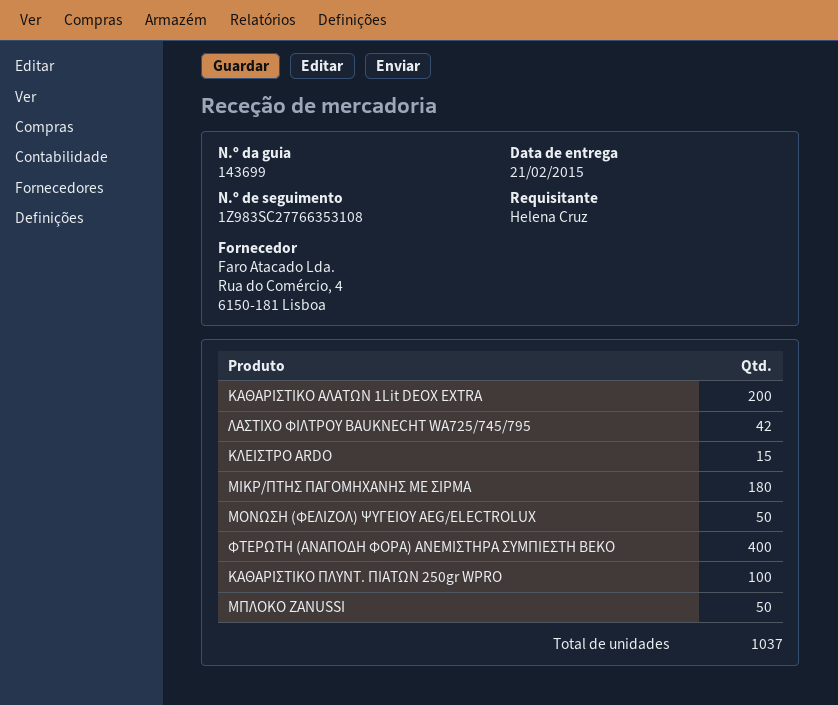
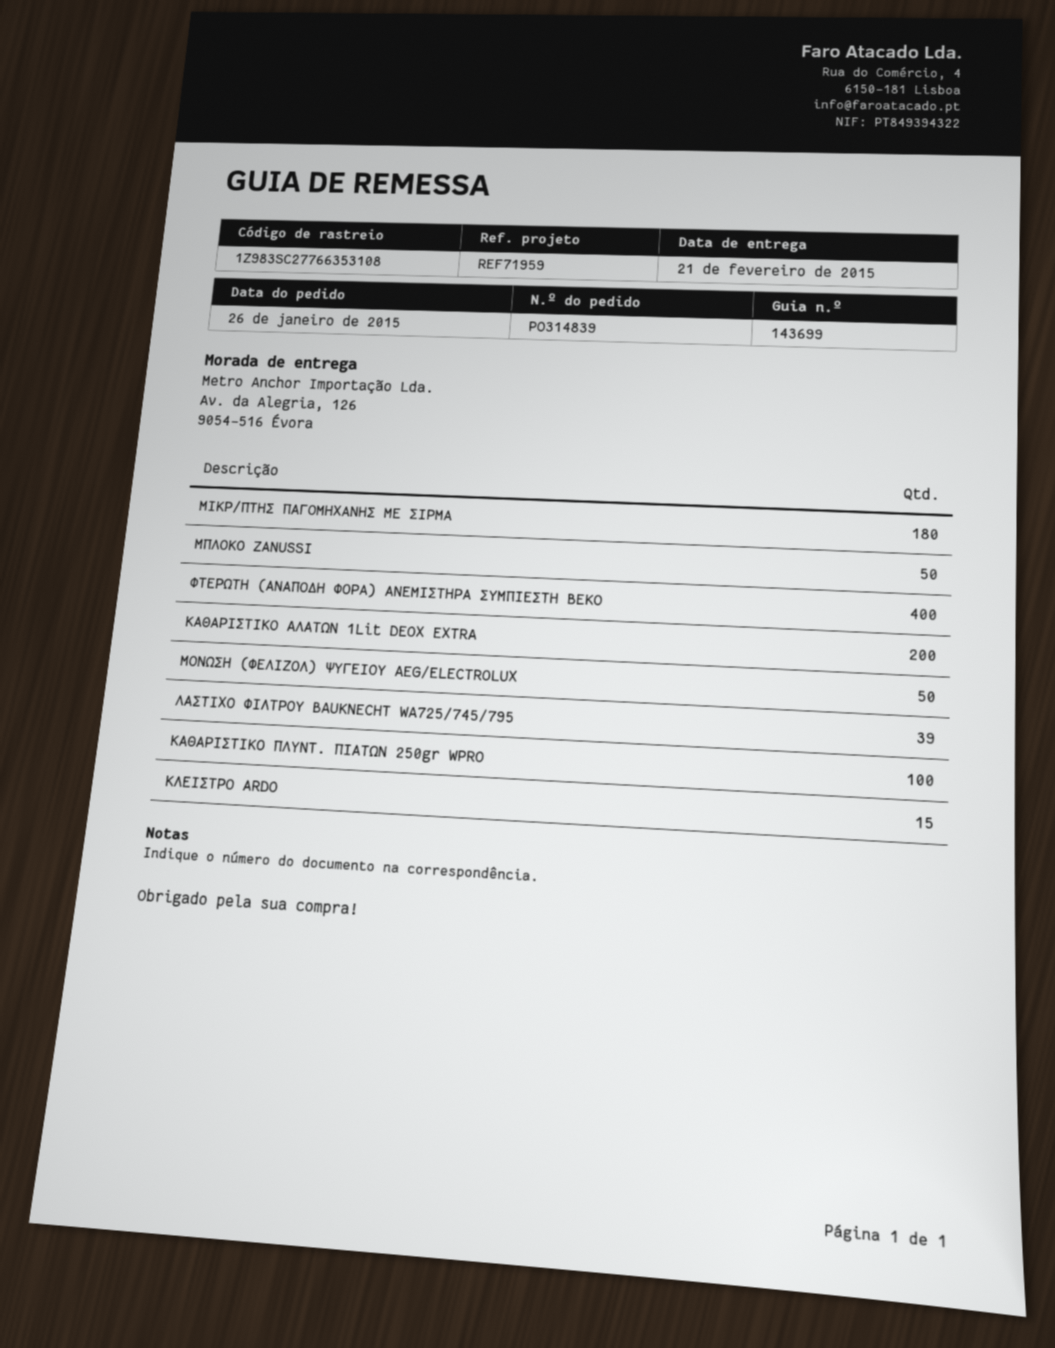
ΛΑΣΤΙΧΟ ΦΙΛΤΡΟΥ BAUKNECHT WA725/745/795: 42 -> 39

